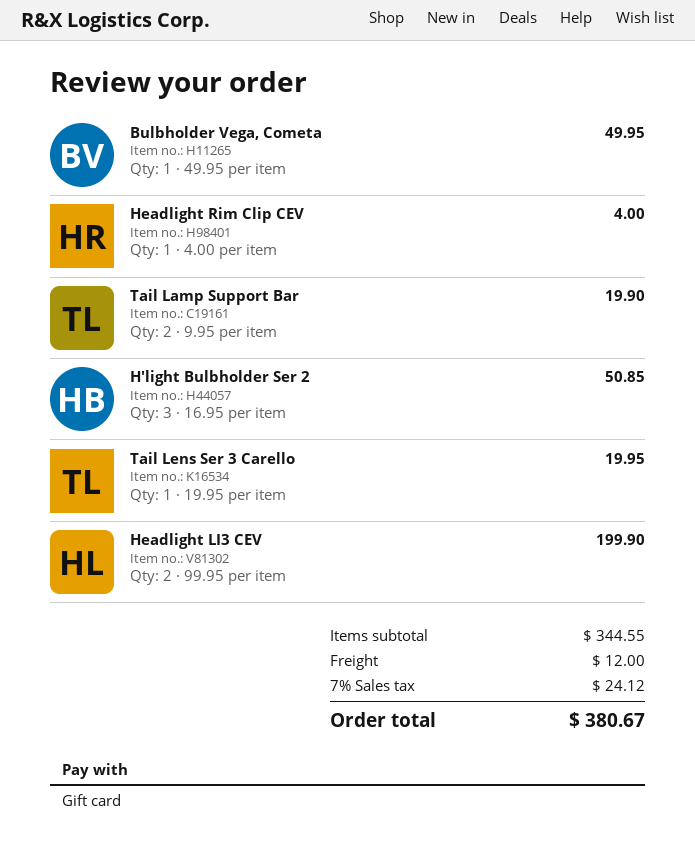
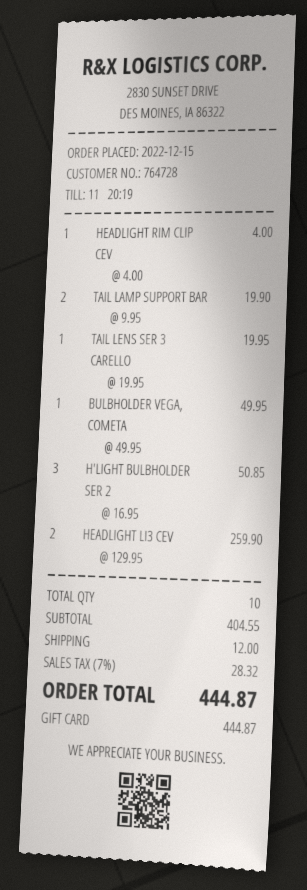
Headlight LI3 CEV: 2 x 99.95 = 199.90 -> 2 x 129.95 = 259.90
subtotal: 344.55 -> 404.55
tax: 7% = 24.12 -> 7% = 28.32
total: 380.67 -> 444.87

